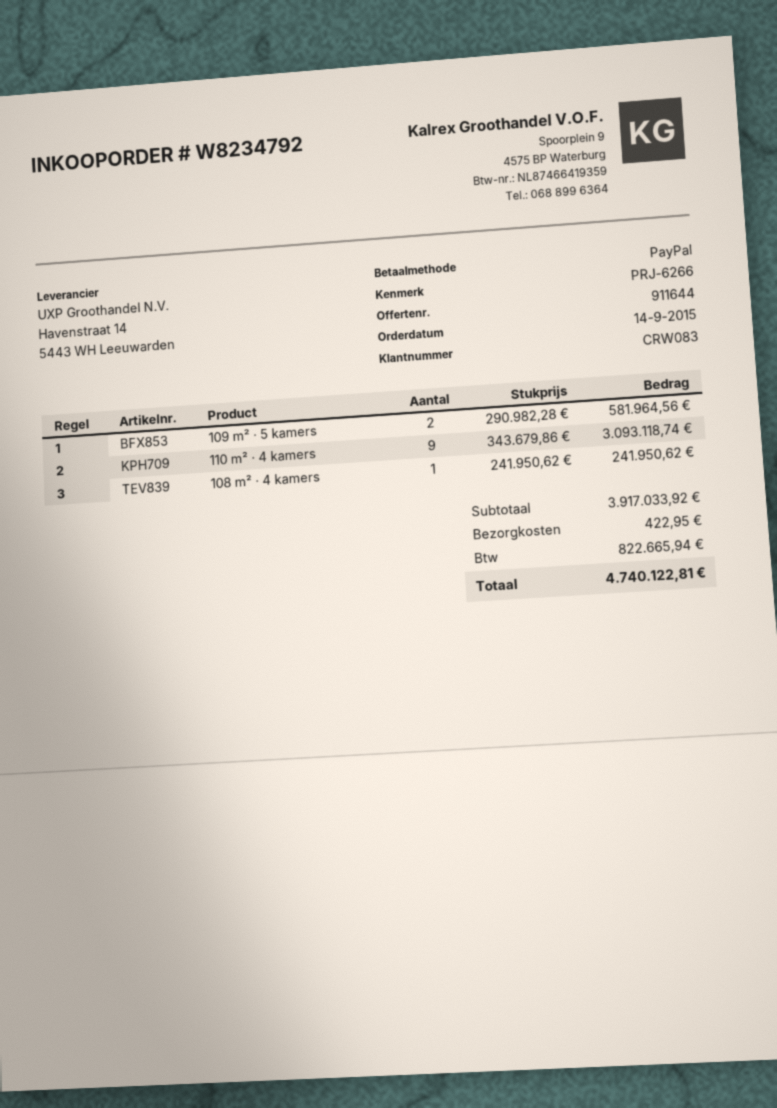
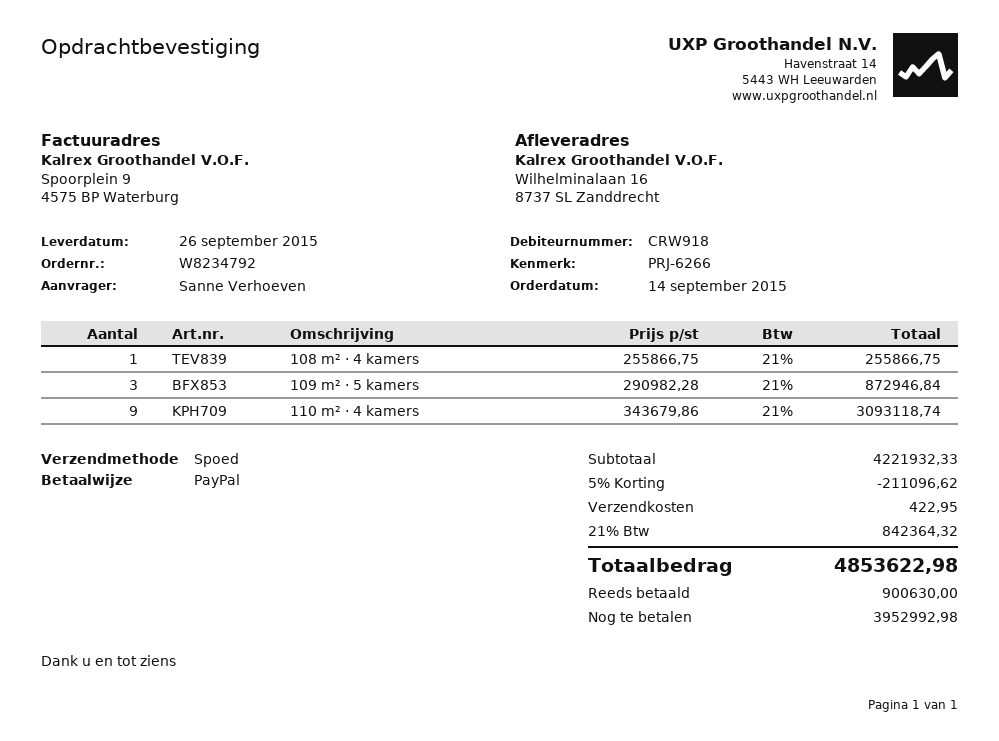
customer number: CRW083 -> CRW918
109 m² · 5 kamers: 2 x 290982.28 = 581964.56 -> 3 x 290982.28 = 872946.84
108 m² · 4 kamers: 1 x 241950.62 = 241950.62 -> 1 x 255866.75 = 255866.75
subtotal: 3917033.92 -> 4221932.33
discount: none -> 5% = 211096.62
tax: 822665.94 -> 842364.32
total: 4740122.81 -> 4853622.98

